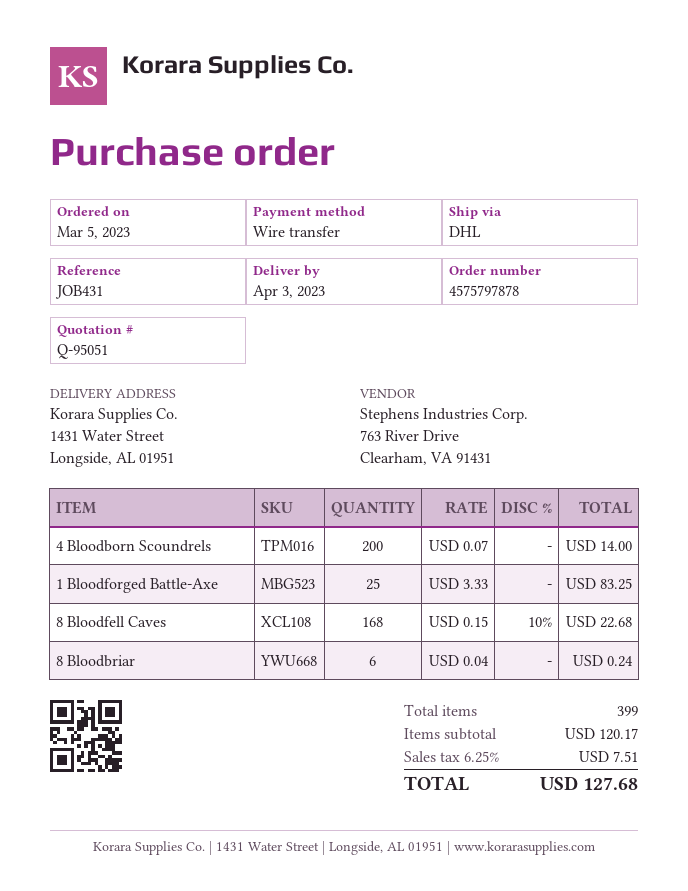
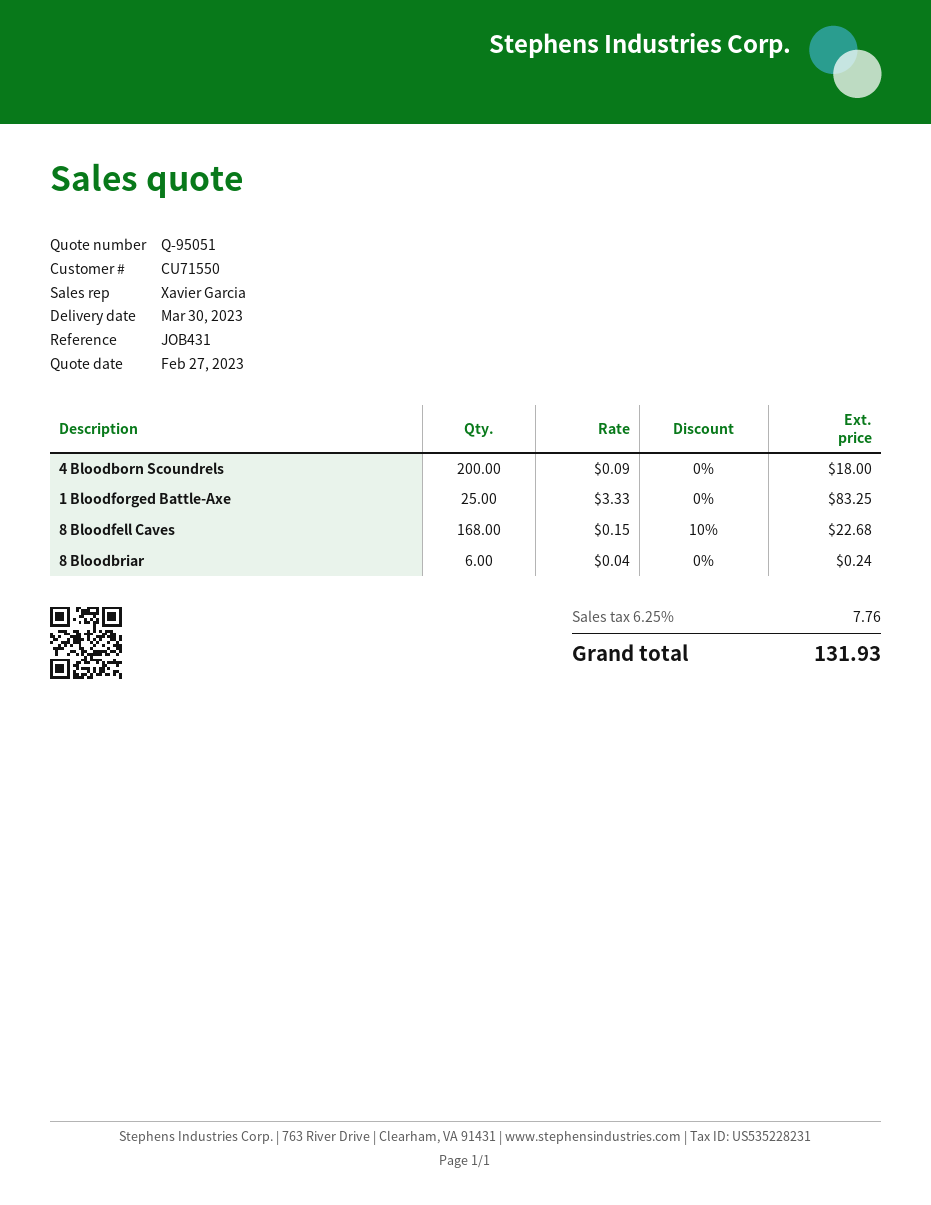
delivery date: 2023-04-03 -> 2023-03-30
4 Bloodborn Scoundrels: 200 x 0.07 = 14.00 -> 200 x 0.09 = 18.00
tax: 6.25% = 7.51 -> 6.25% = 7.76
total: 127.68 -> 131.93

